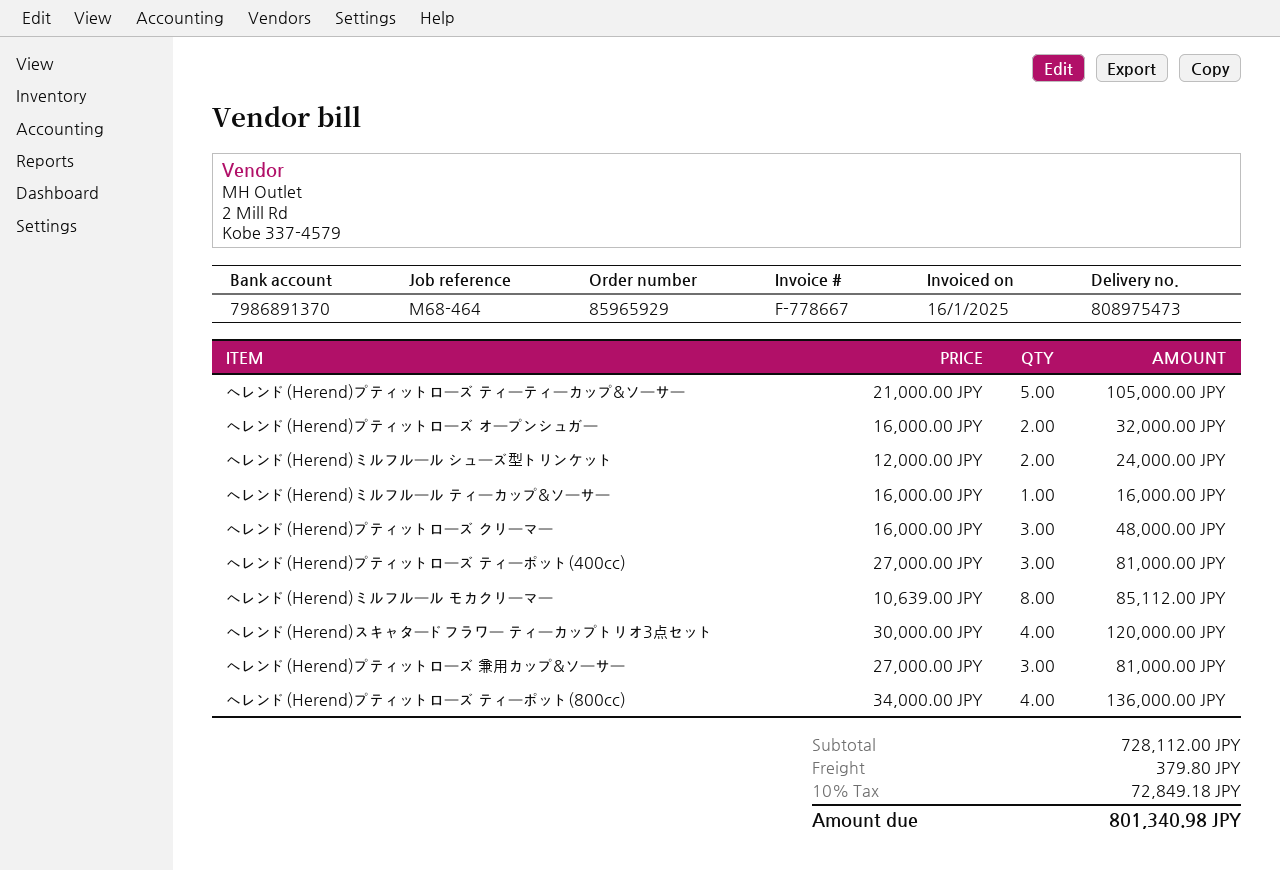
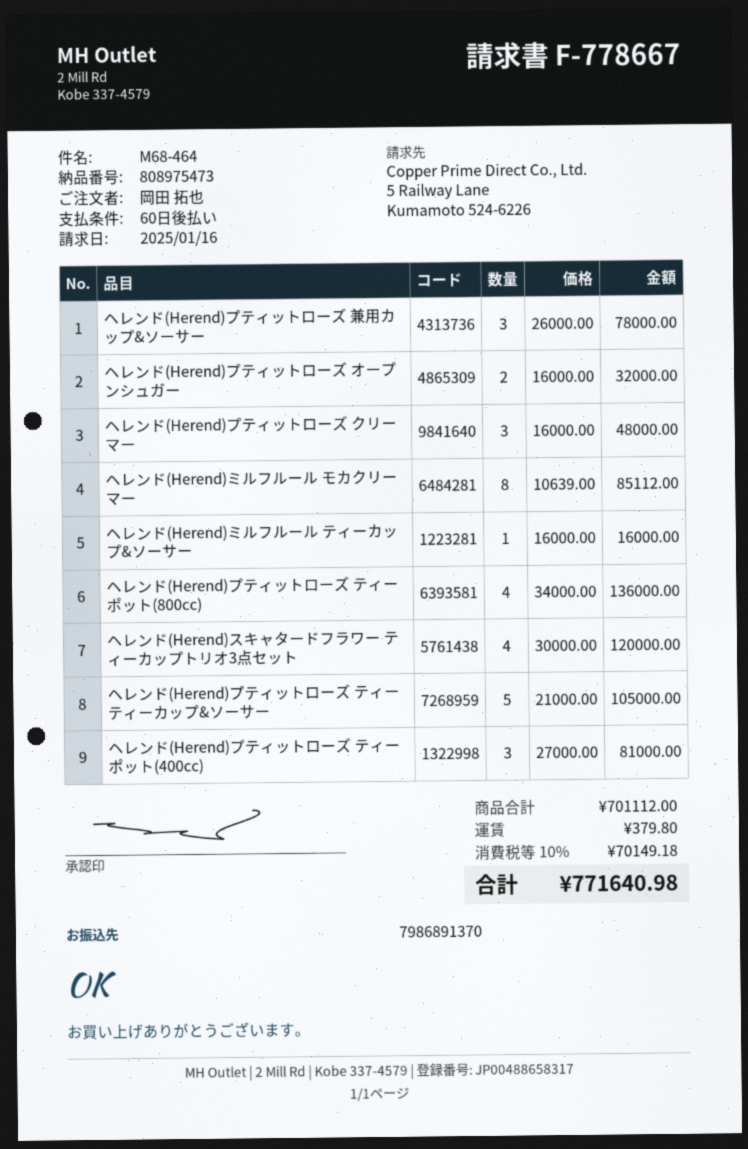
ヘレンド(Herend)ミルフルール シューズ型トリンケット: 2 x 12000.00 = 24000.00 -> none
ヘレンド(Herend)プティットローズ 兼用カップ&ソーサー: 3 x 27000.00 = 81000.00 -> 3 x 26000.00 = 78000.00
subtotal: 728112.00 -> 701112.00
tax: 10% = 72849.18 -> 10% = 70149.18
total: 801340.98 -> 771640.98

